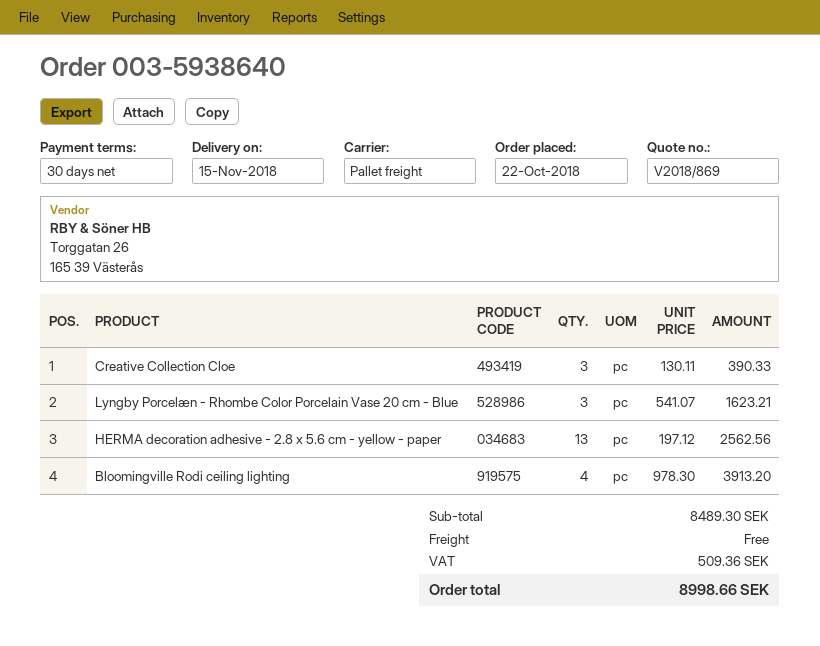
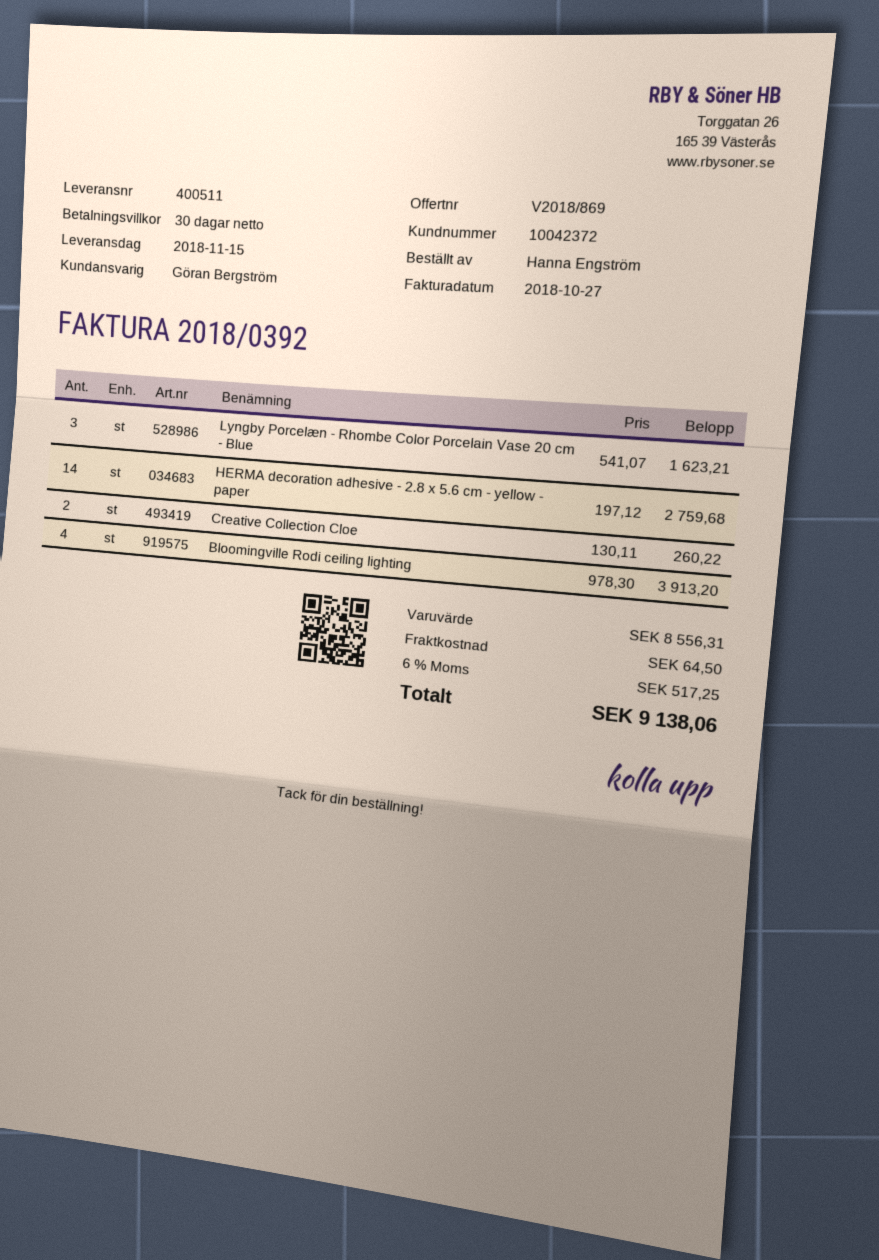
Creative Collection Cloe: 3 x 130.11 = 390.33 -> 2 x 130.11 = 260.22
HERMA decoration adhesive - 2.8 x 5.6 cm - yellow - paper: 13 x 197.12 = 2562.56 -> 14 x 197.12 = 2759.68
subtotal: 8489.30 -> 8556.31
shipping: 0.00 -> 64.50
tax: 509.36 -> 517.25
total: 8998.66 -> 9138.06

